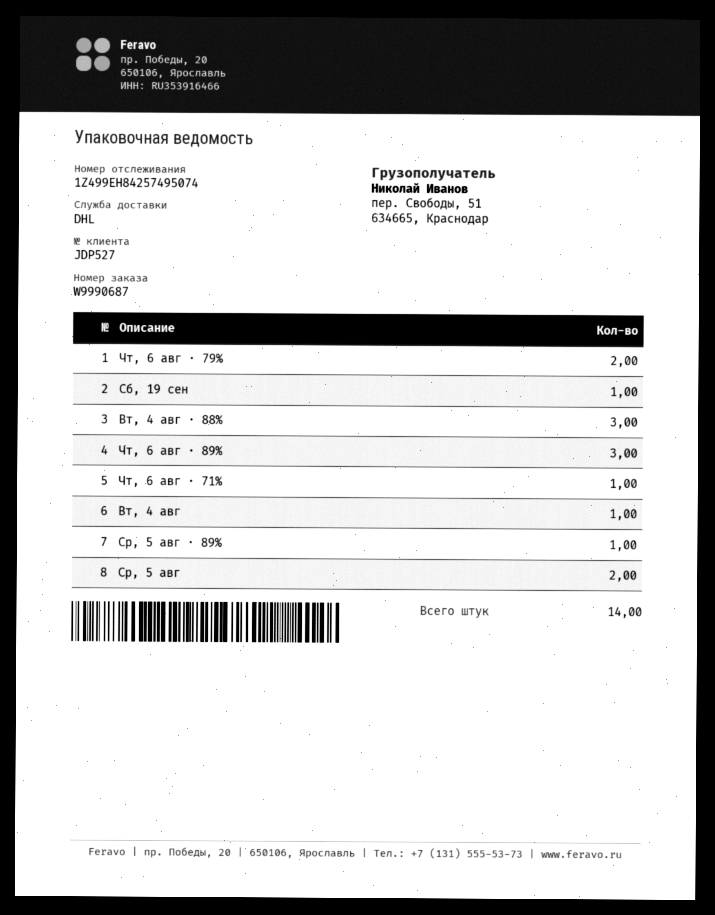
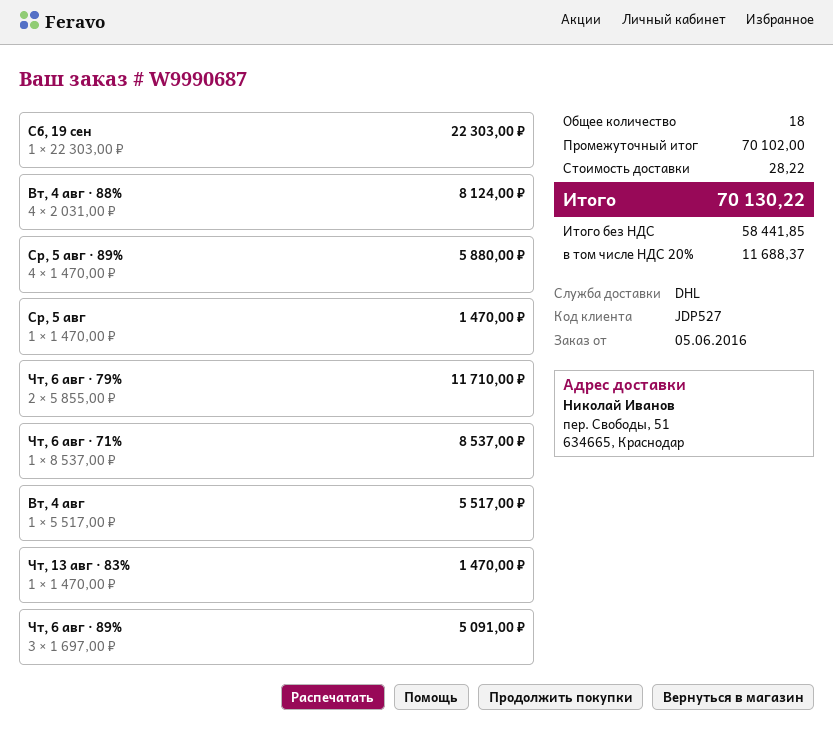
Вт, 4 авг · 88%: 3 -> 4
Ср, 5 авг · 89%: 1 -> 4
Ср, 5 авг: 2 -> 1
Чт, 13 авг · 83%: none -> 1
total quantity: 14 -> 18

